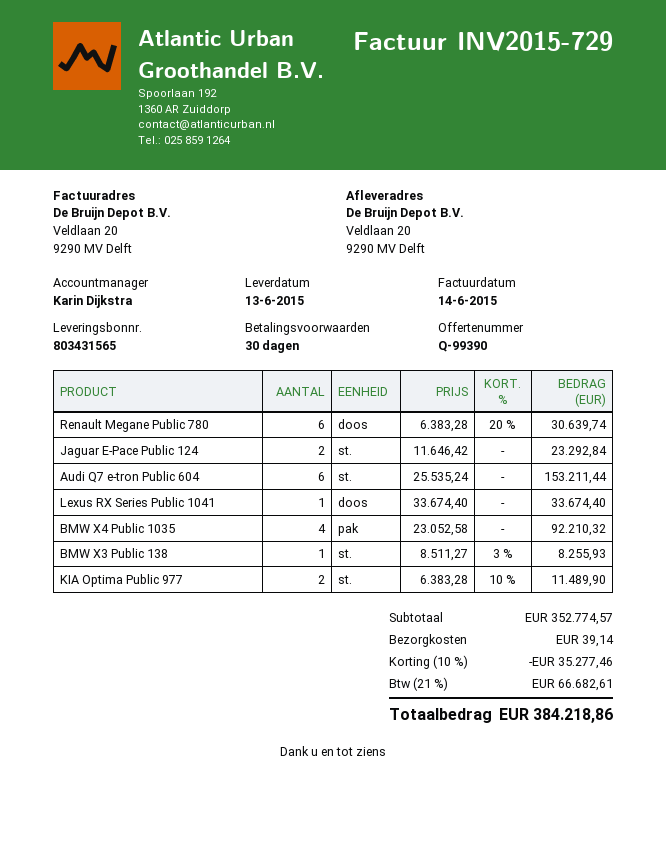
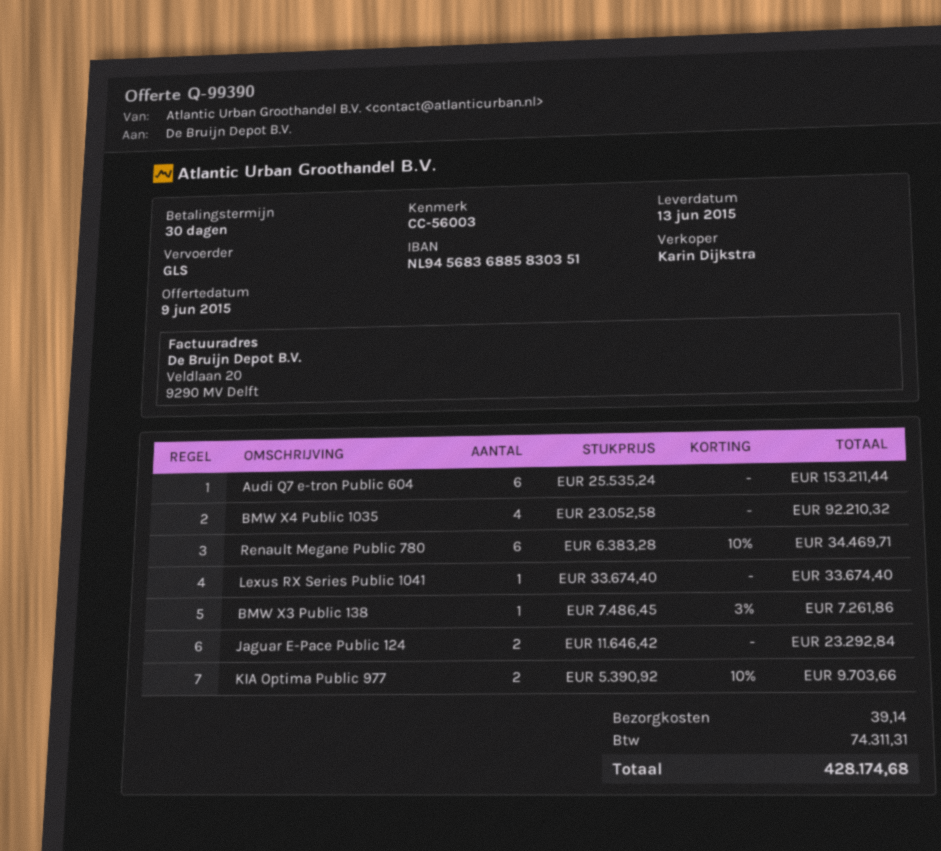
Renault Megane Public 780: 6 x 6383.28 - 20% = 30639.74 -> 6 x 6383.28 - 10% = 34469.71
BMW X3 Public 138: 1 x 8511.27 - 3% = 8255.93 -> 1 x 7486.45 - 3% = 7261.86
KIA Optima Public 977: 2 x 6383.28 - 10% = 11489.90 -> 2 x 5390.92 - 10% = 9703.66
discount: 10% = 35277.46 -> none
tax: 66682.61 -> 74311.31
total: 384218.86 -> 428174.68

